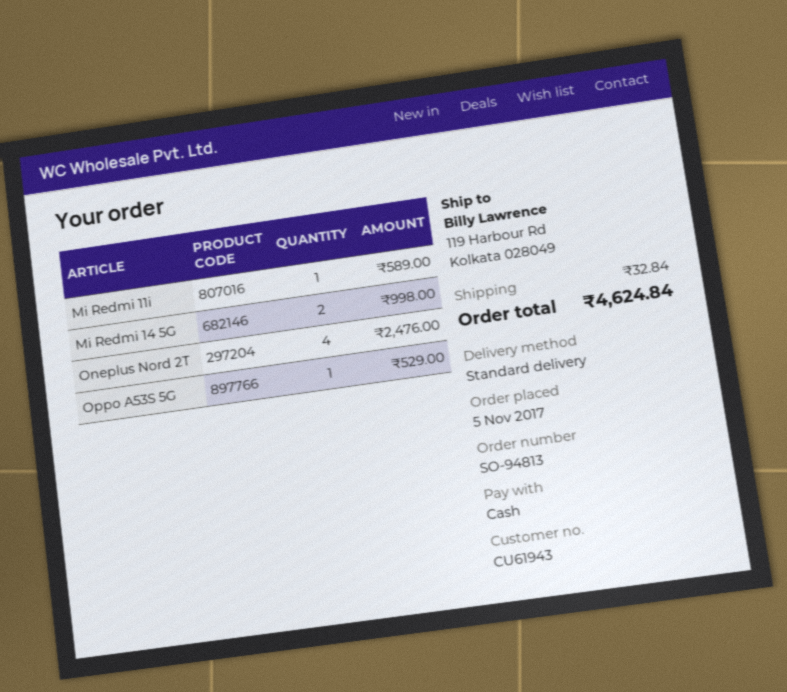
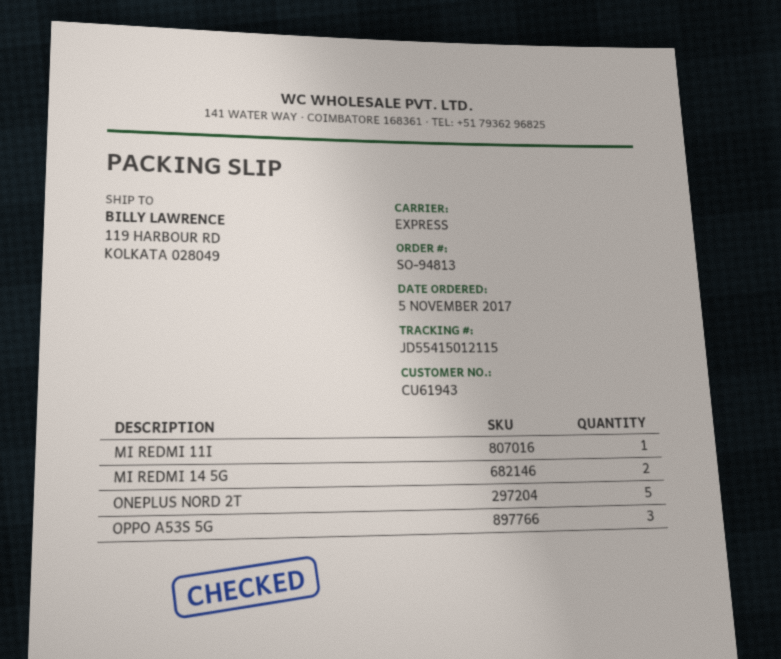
shipping method: standard -> express
Oneplus Nord 2T: 4 -> 5
Oppo A53S 5G: 1 -> 3

